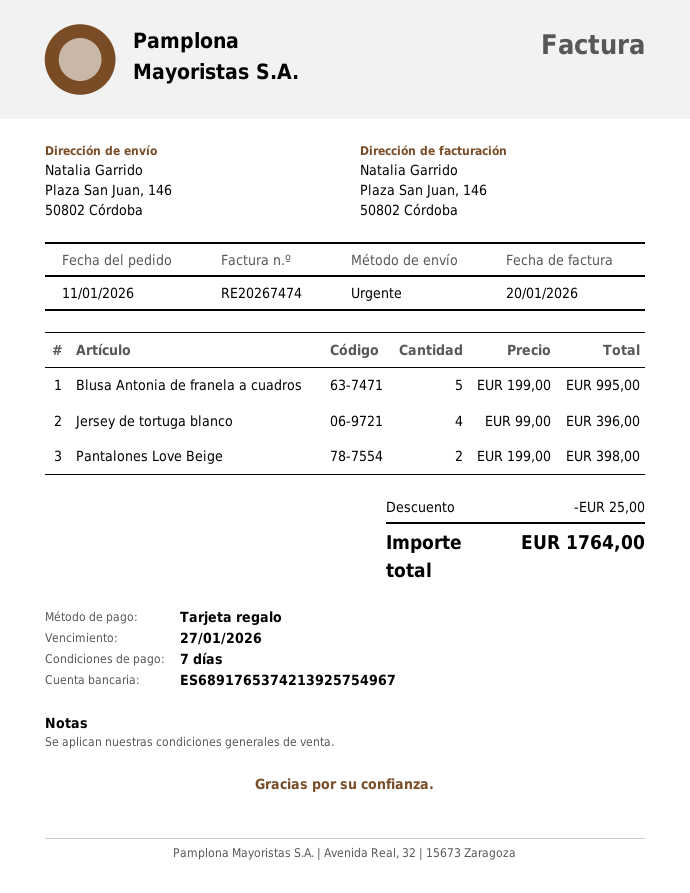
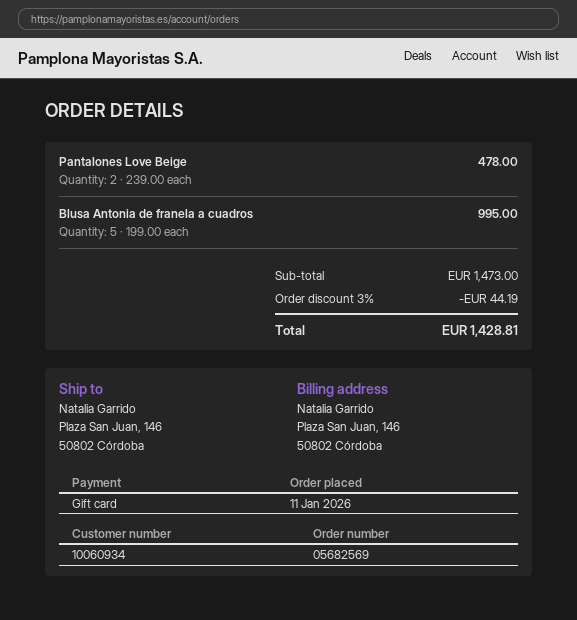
Jersey de tortuga blanco: 4 x 99.00 = 396.00 -> none
Pantalones Love Beige: 2 x 199.00 = 398.00 -> 2 x 239.00 = 478.00
discount: 25.00 -> 44.19
total: 1764.00 -> 1428.81

